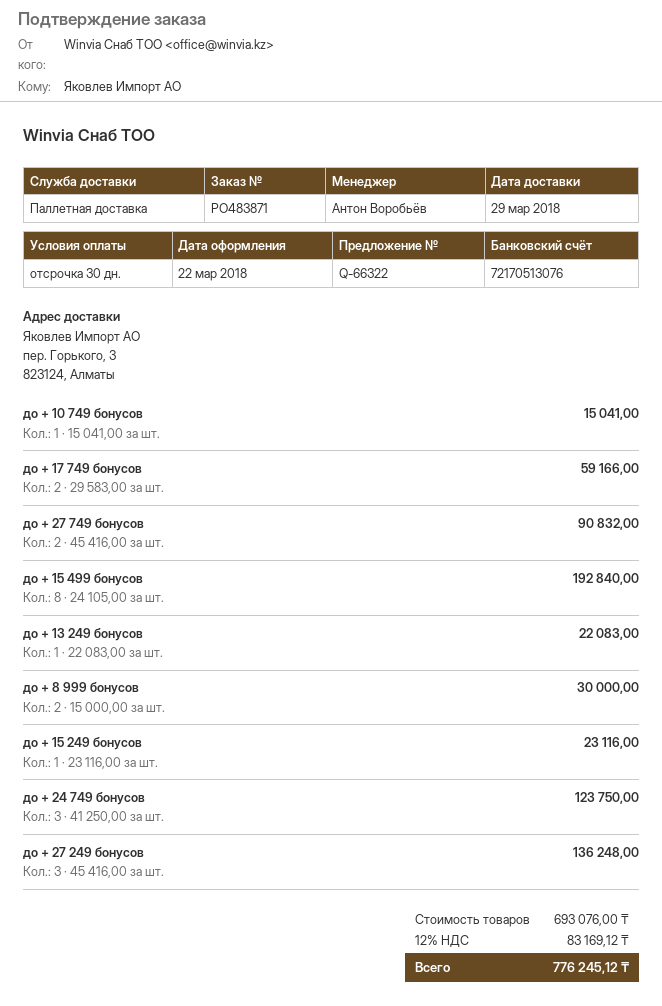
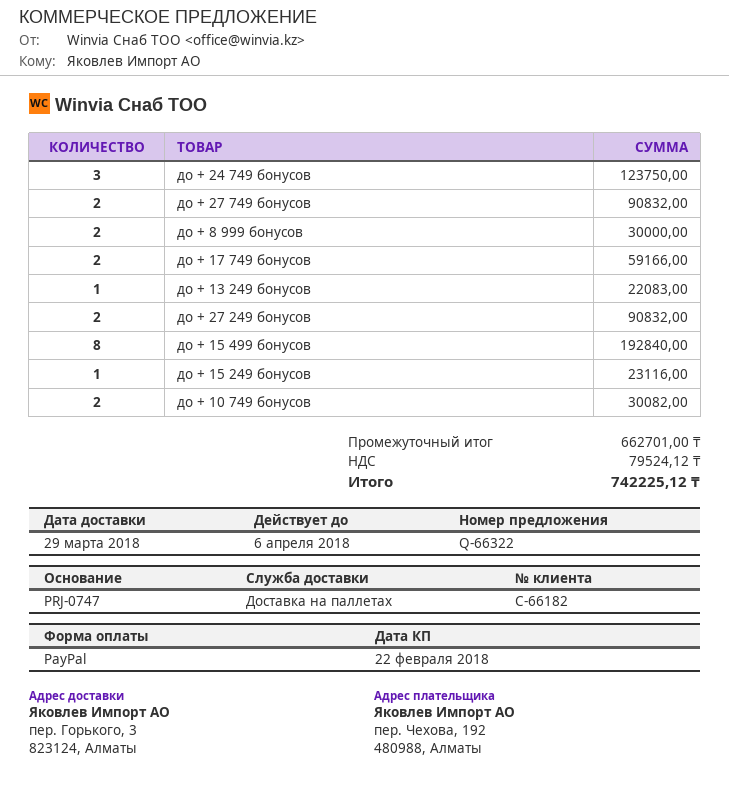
до + 10 749 бонусов: 1 for 15041.00 -> 2 for 30082.00
до + 27 249 бонусов: 3 for 136248.00 -> 2 for 90832.00
subtotal: 693076.00 -> 662701.00
tax: 83169.12 -> 79524.12
total: 776245.12 -> 742225.12

